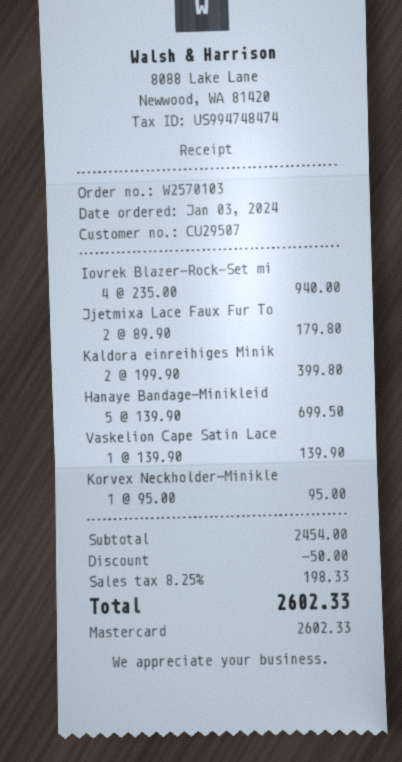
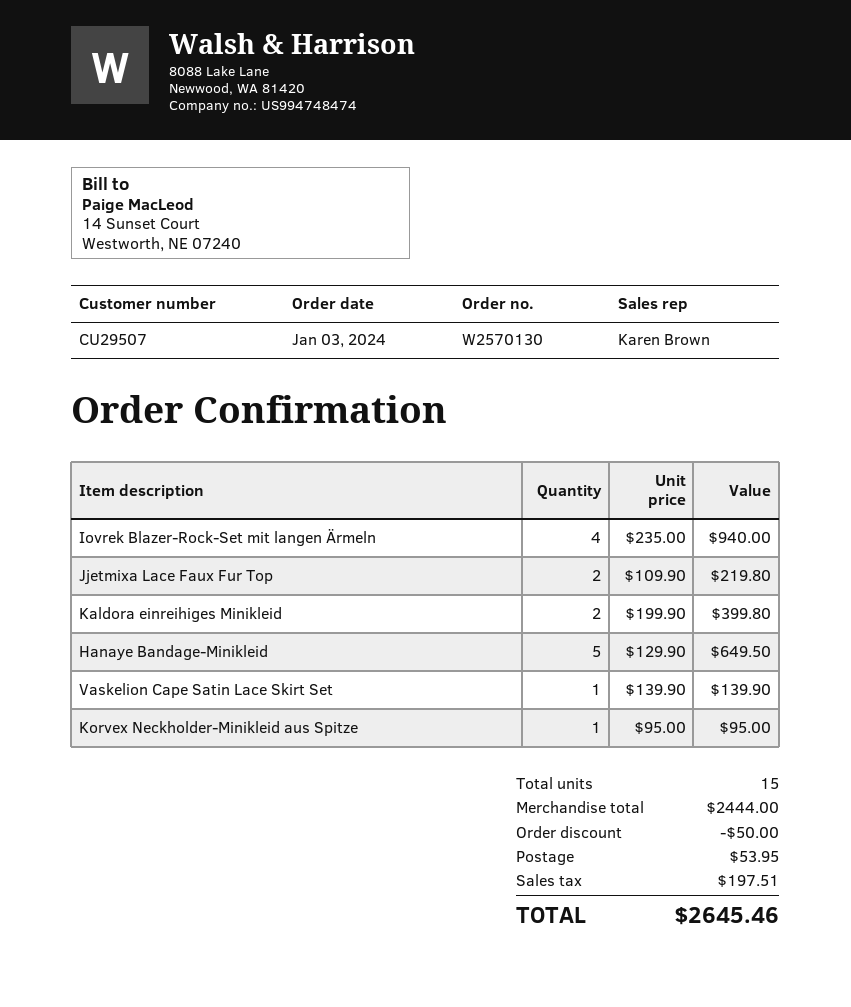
order number: W2570103 -> W2570130
Jjetmixa Lace Faux Fur To: 2 x 89.90 = 179.80 -> 2 x 109.90 = 219.80
Hanaye Bandage-Minikleid: 5 x 139.90 = 699.50 -> 5 x 129.90 = 649.50
subtotal: 2454.00 -> 2444.00
shipping: none -> 53.95
tax: 198.33 -> 197.51
total: 2602.33 -> 2645.46

